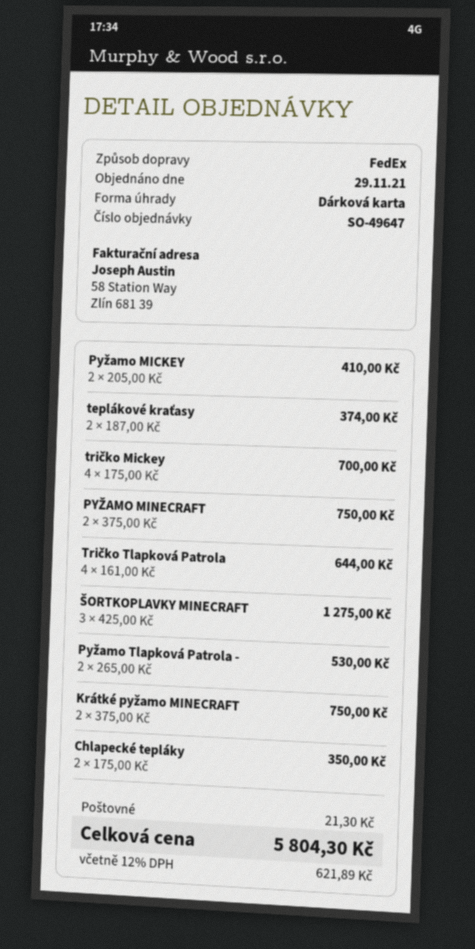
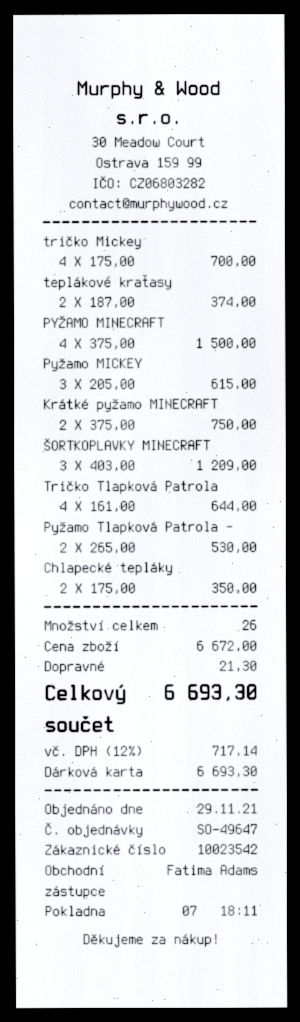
Pyžamo MICKEY: 2 x 205.00 = 410.00 -> 3 x 205.00 = 615.00
PYŽAMO MINECRAFT: 2 x 375.00 = 750.00 -> 4 x 375.00 = 1500.00
ŠORTKOPLAVKY MINECRAFT: 3 x 425.00 = 1275.00 -> 3 x 403.00 = 1209.00
tax: 12% = 621.89 -> 12% = 717.14
total: 5804.30 -> 6693.30

